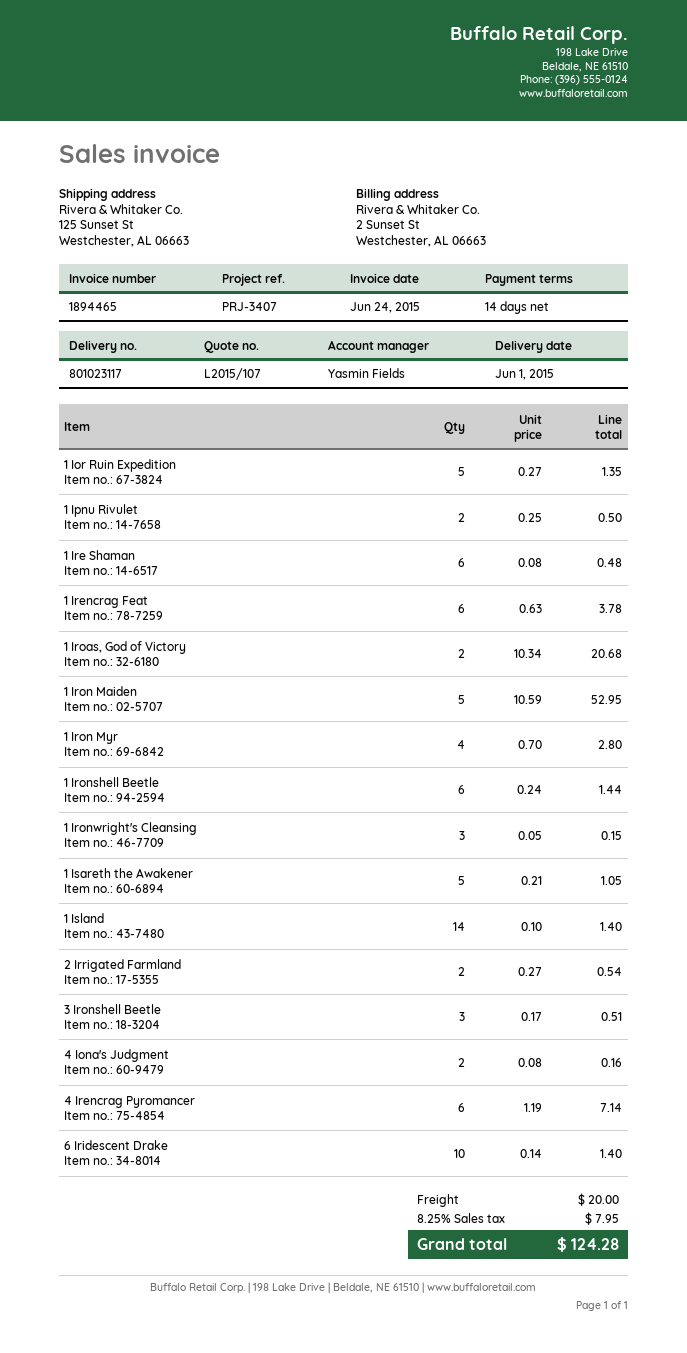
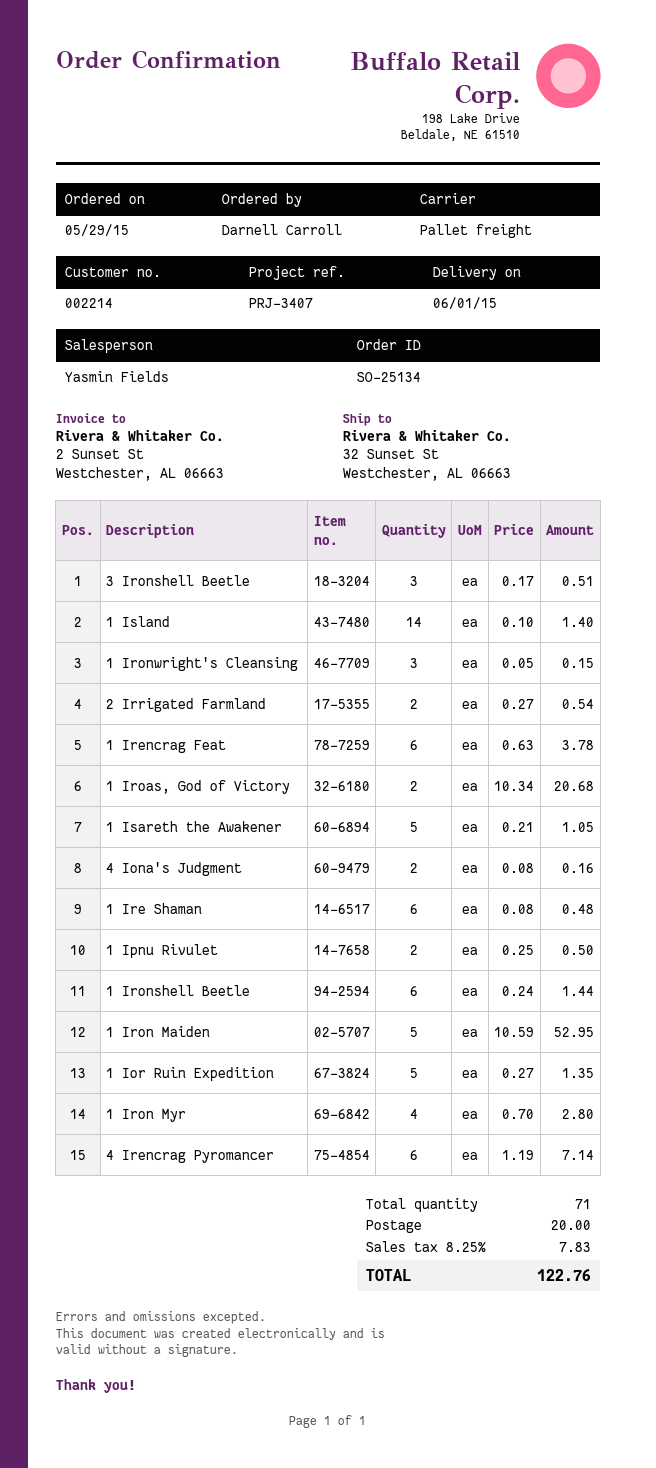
ship to: 125 Sunset St, Westchester, AL 06663 -> 32 Sunset St, Westchester, AL 06663
6 Iridescent Drake: 10 x 0.14 = 1.40 -> none
tax: 8.25% = 7.95 -> 8.25% = 7.83
total: 124.28 -> 122.76

